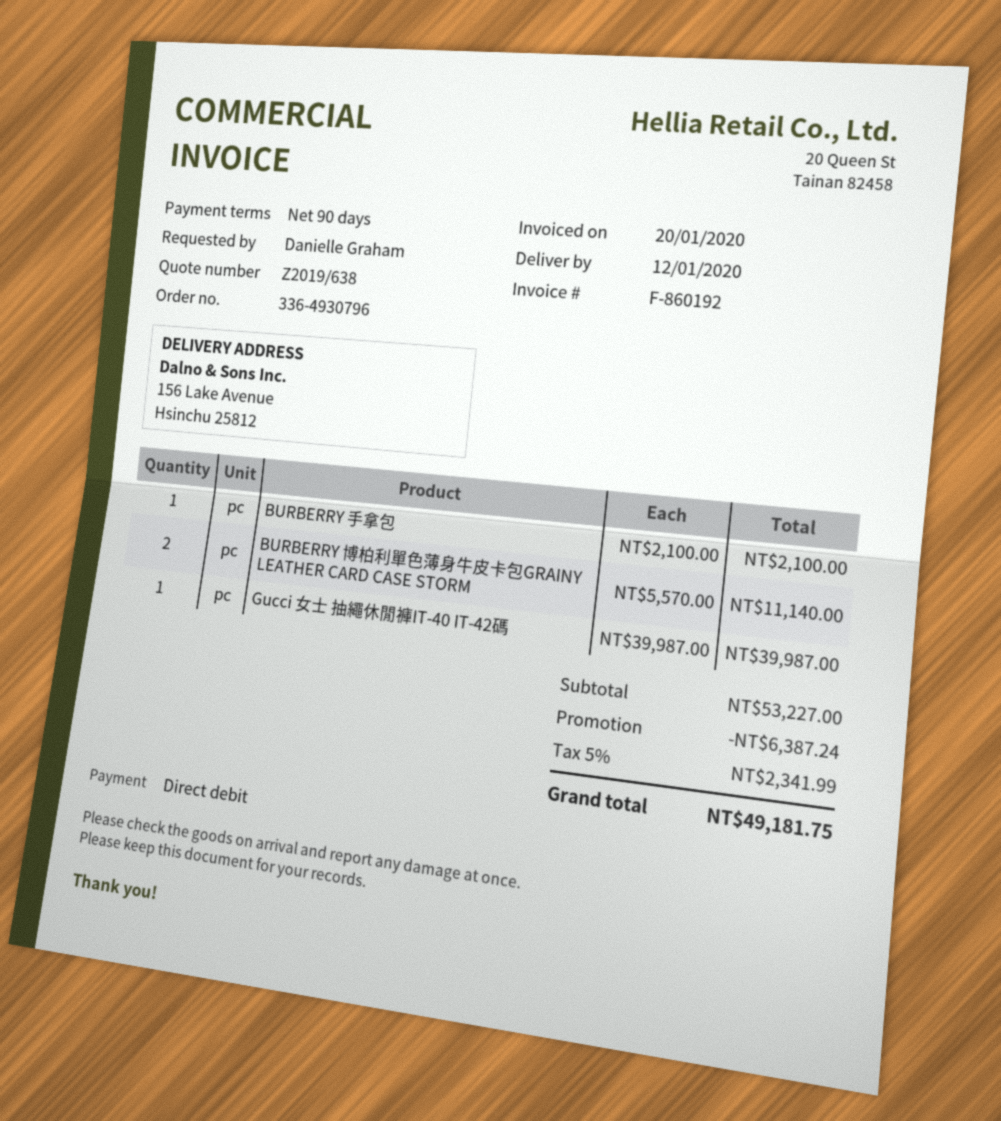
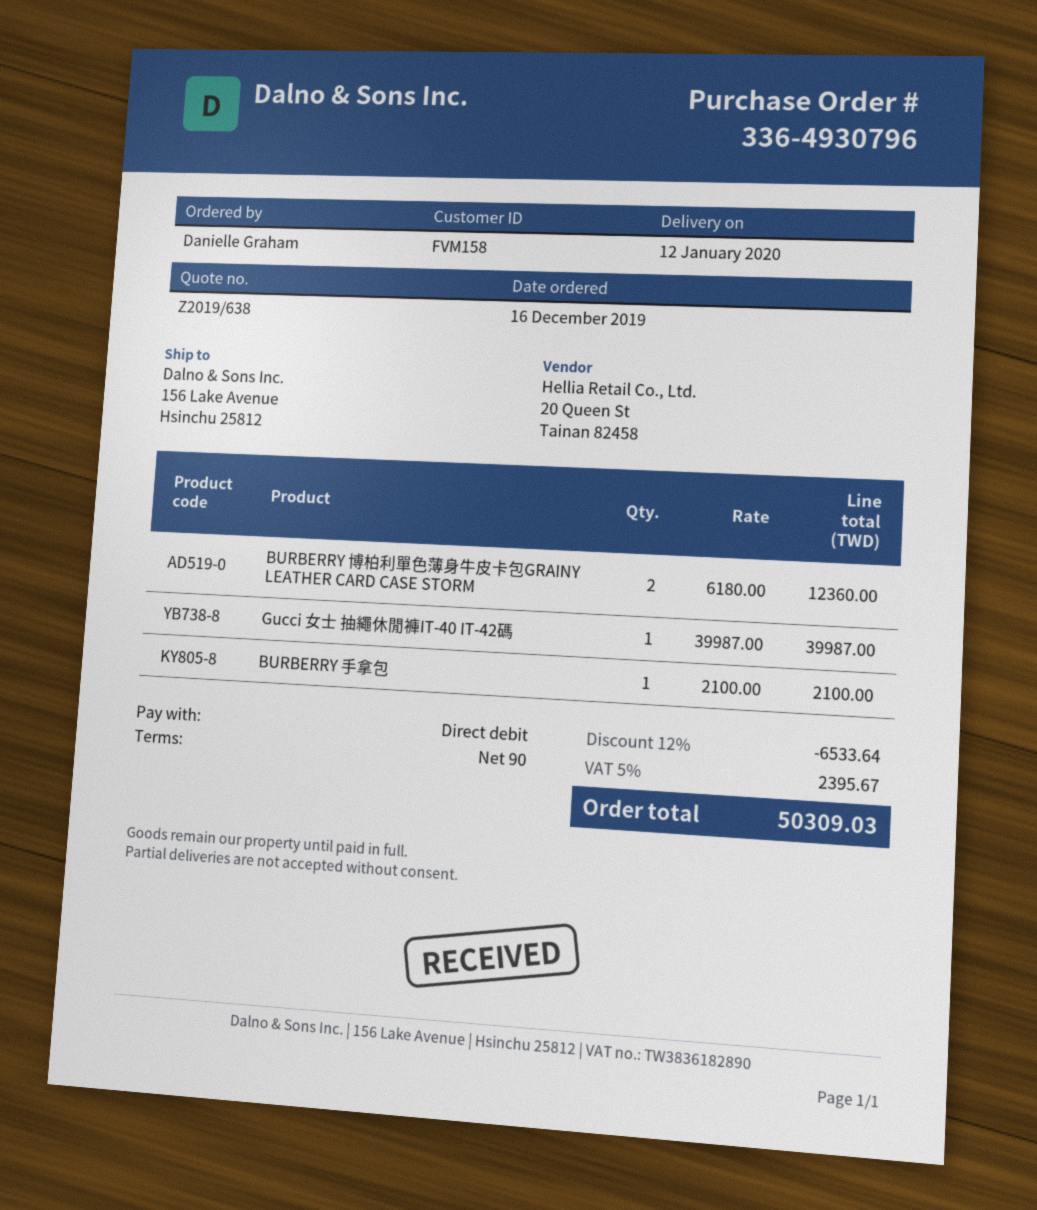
BURBERRY 博柏利單色薄身牛皮卡包GRAINY LEATHER CARD CASE STORM: 2 x 5570.00 = 11140.00 -> 2 x 6180.00 = 12360.00
discount: 6387.24 -> 6533.64
tax: 5% = 2341.99 -> 5% = 2395.67
total: 49181.75 -> 50309.03

